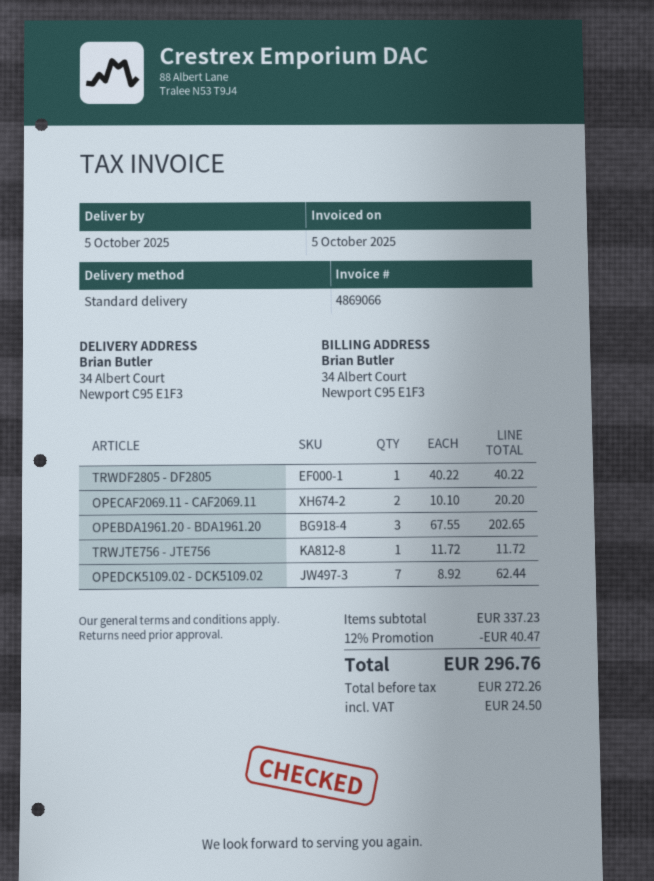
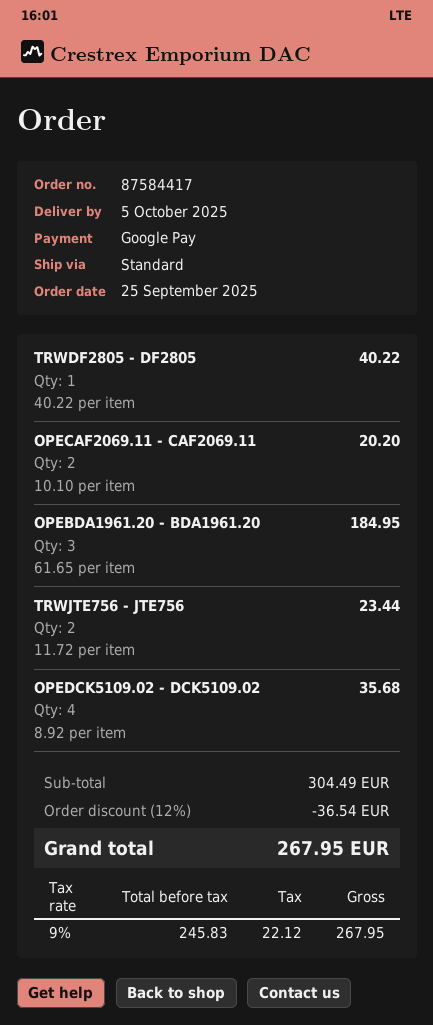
OPEBDA1961.20 - BDA1961.20: 3 x 67.55 = 202.65 -> 3 x 61.65 = 184.95
TRWJTE756 - JTE756: 1 x 11.72 = 11.72 -> 2 x 11.72 = 23.44
OPEDCK5109.02 - DCK5109.02: 7 x 8.92 = 62.44 -> 4 x 8.92 = 35.68
subtotal: 337.23 -> 304.49
discount: 12% = 40.47 -> 12% = 36.54
net: 272.26 -> 245.83
tax: 24.50 -> 22.12
total: 296.76 -> 267.95

